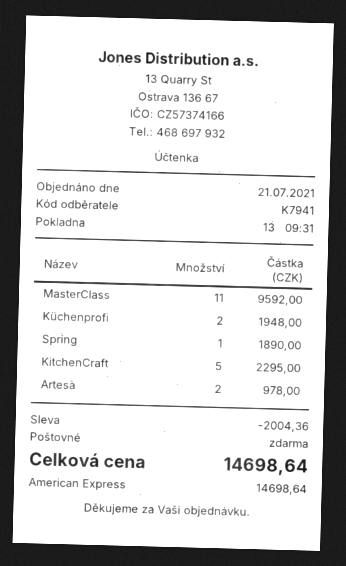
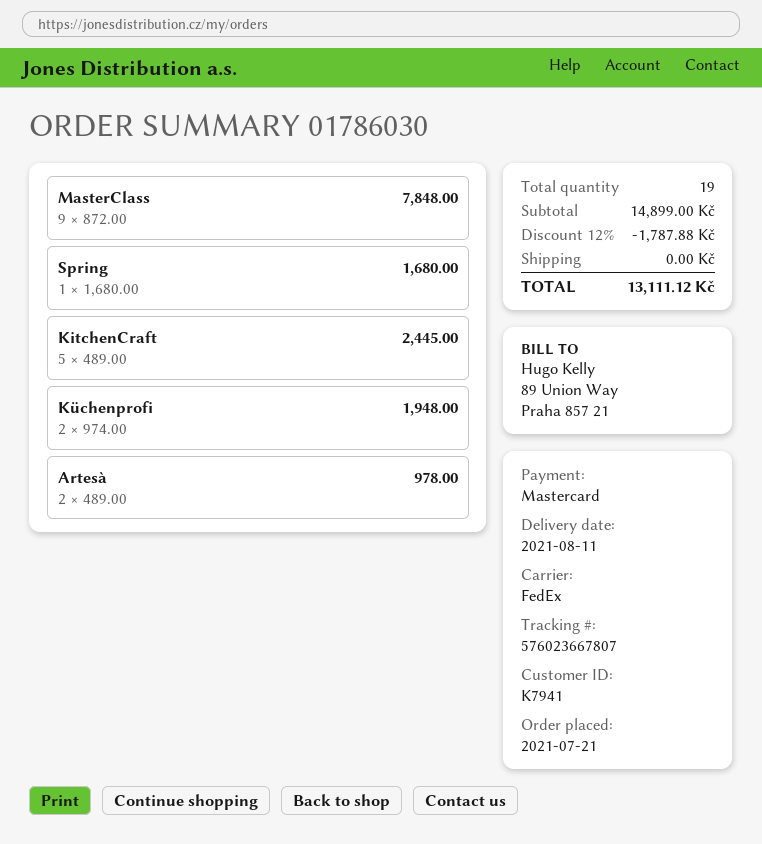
payment method: American Express -> Mastercard
MasterClass: 11 for 9592.00 -> 9 for 7848.00
Spring: 1 for 1890.00 -> 1 for 1680.00
KitchenCraft: 5 for 2295.00 -> 5 for 2445.00
discount: 2004.36 -> 1787.88
total: 14698.64 -> 13111.12

